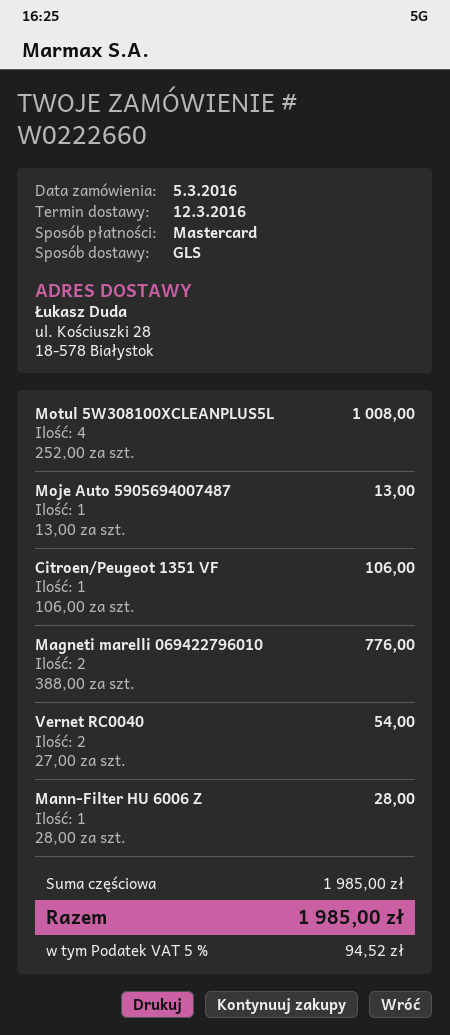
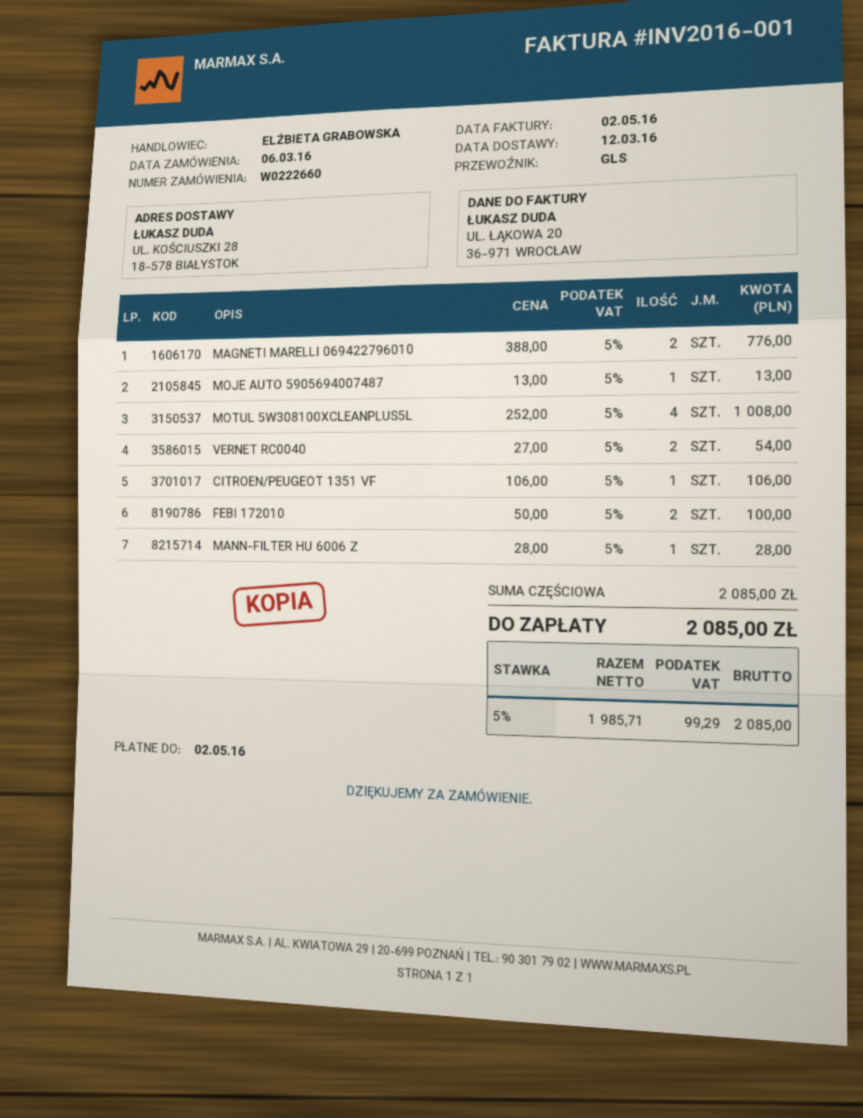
order date: 2016-03-05 -> 2016-03-06
FEBI 172010: none -> 2 x 50.00 = 100.00
subtotal: 1985.00 -> 2085.00
tax: 5% = 94.52 -> 5% = 99.29
total: 1985.00 -> 2085.00

